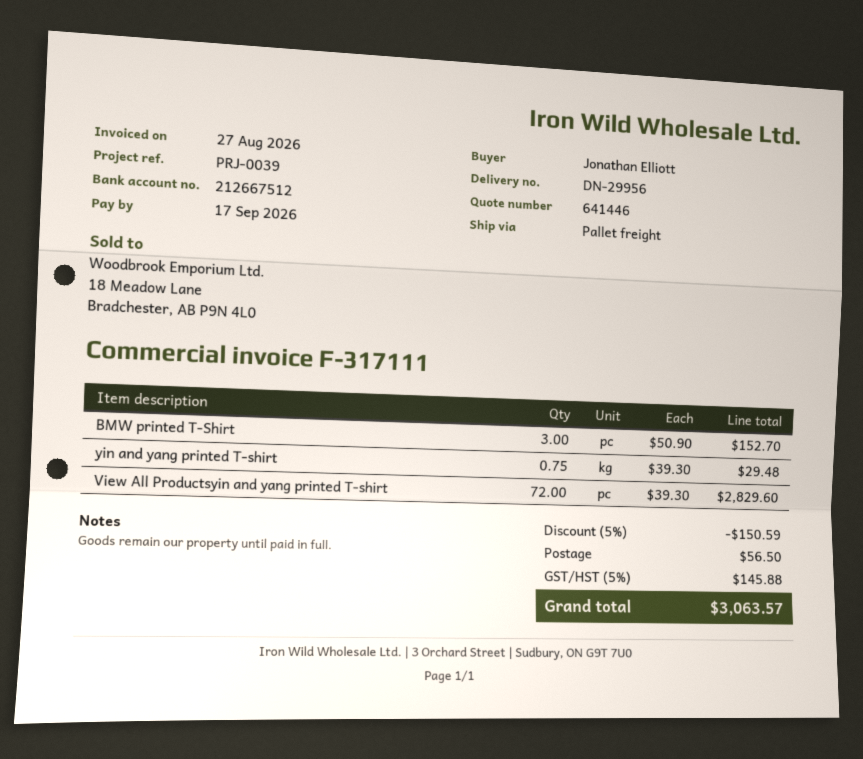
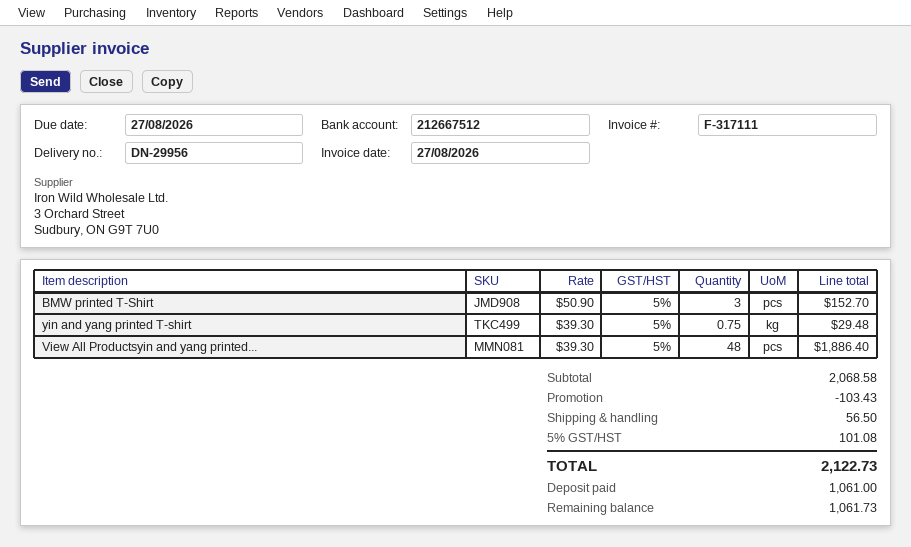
due date: 2026-09-17 -> 2026-08-27
View All Productsyin and yang printed T-shirt: 72 x 39.30 = 2829.60 -> 48 x 39.30 = 1886.40
discount: 150.59 -> 103.43
tax: 5% = 145.88 -> 5% = 101.08
total: 3063.57 -> 2122.73

